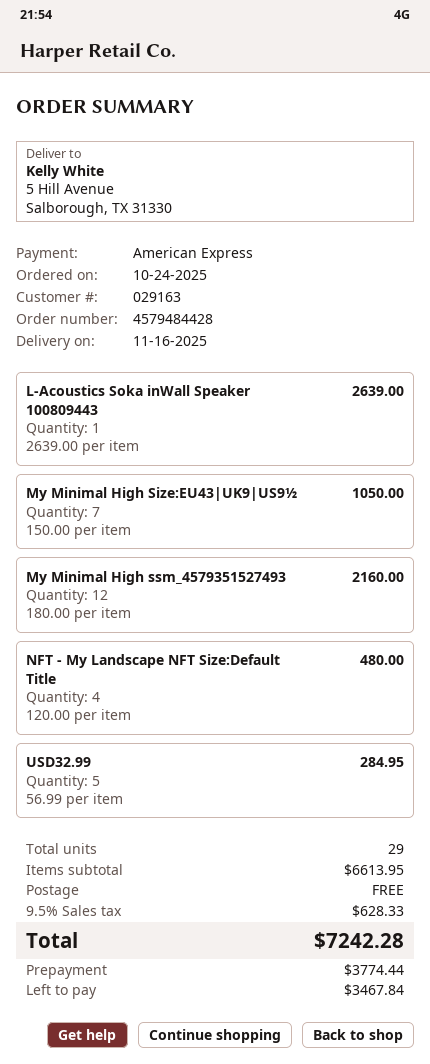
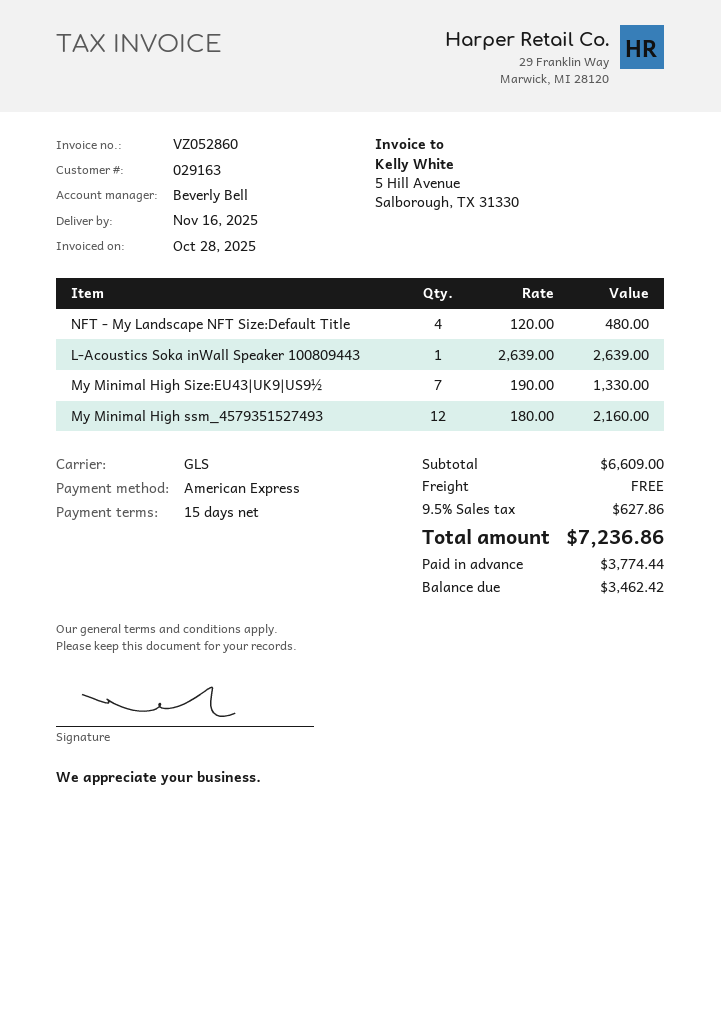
My Minimal High Size:EU43|UK9|US9½: 7 x 150.00 = 1050.00 -> 7 x 190.00 = 1330.00
USD32.99: 5 x 56.99 = 284.95 -> none
subtotal: 6613.95 -> 6609.00
tax: 9.5% = 628.33 -> 9.5% = 627.86
total: 7242.28 -> 7236.86
balance: 3467.84 -> 3462.42

